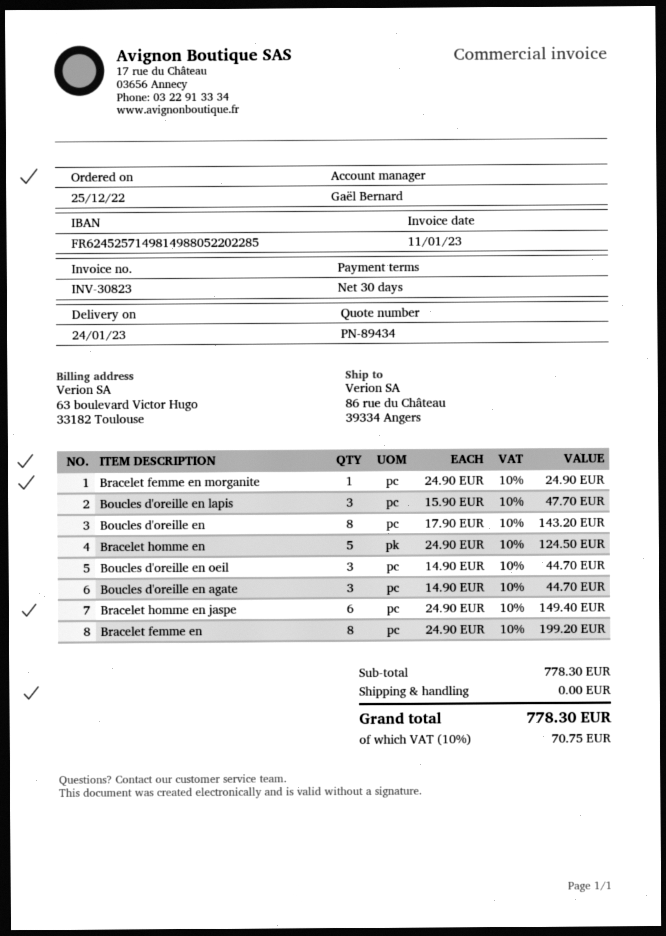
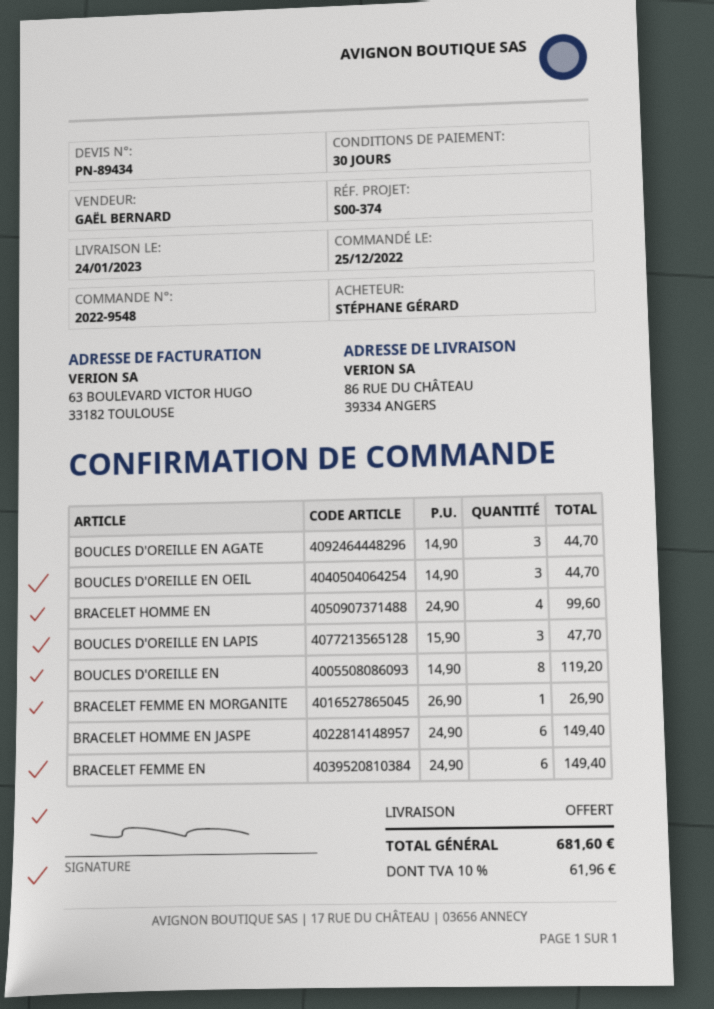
Bracelet femme en morganite: 1 x 24.90 = 24.90 -> 1 x 26.90 = 26.90
Boucles d'oreille en: 8 x 17.90 = 143.20 -> 8 x 14.90 = 119.20
Bracelet homme en: 5 x 24.90 = 124.50 -> 4 x 24.90 = 99.60
Bracelet femme en: 8 x 24.90 = 199.20 -> 6 x 24.90 = 149.40
tax: 10% = 70.75 -> 10% = 61.96
total: 778.30 -> 681.60

